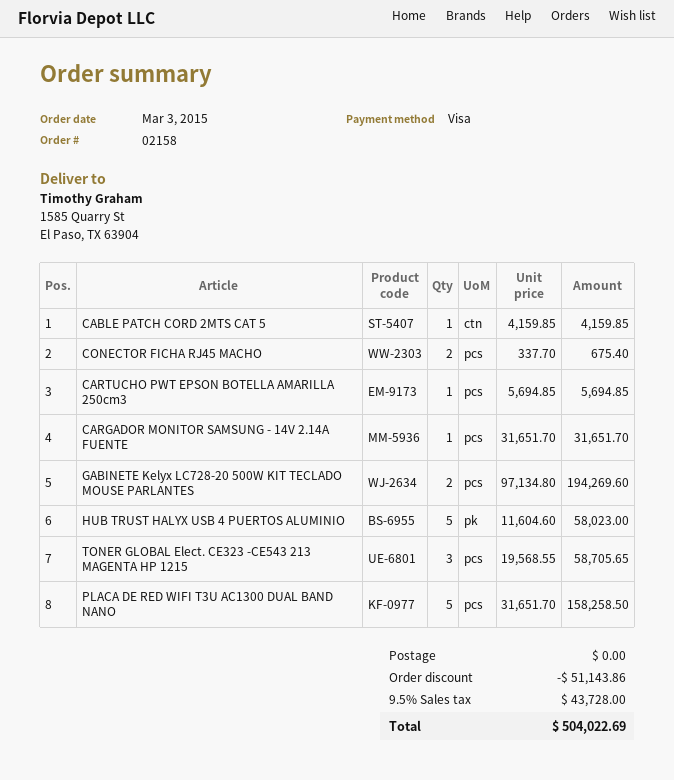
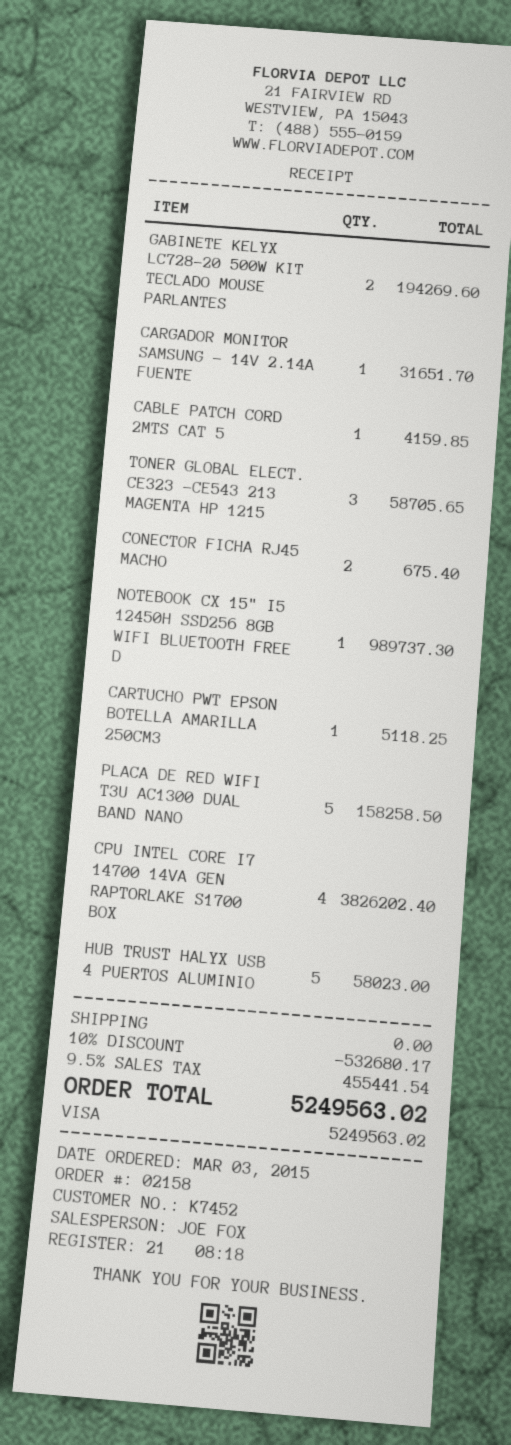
CARTUCHO PWT EPSON BOTELLA AMARILLA 250cm3: 1 for 5694.85 -> 1 for 5118.25
NOTEBOOK CX 15" I5 12450H SSD256 8GB WIFI BLUETOOTH FREE D: none -> 1 for 989737.30
CPU INTEL CORE I7 14700 14VA GEN RAPTORLAKE S1700 BOX: none -> 4 for 3826202.40
discount: 51143.86 -> 532680.17
tax: 9.5% = 43728.00 -> 9.5% = 455441.54
total: 504022.69 -> 5249563.02

